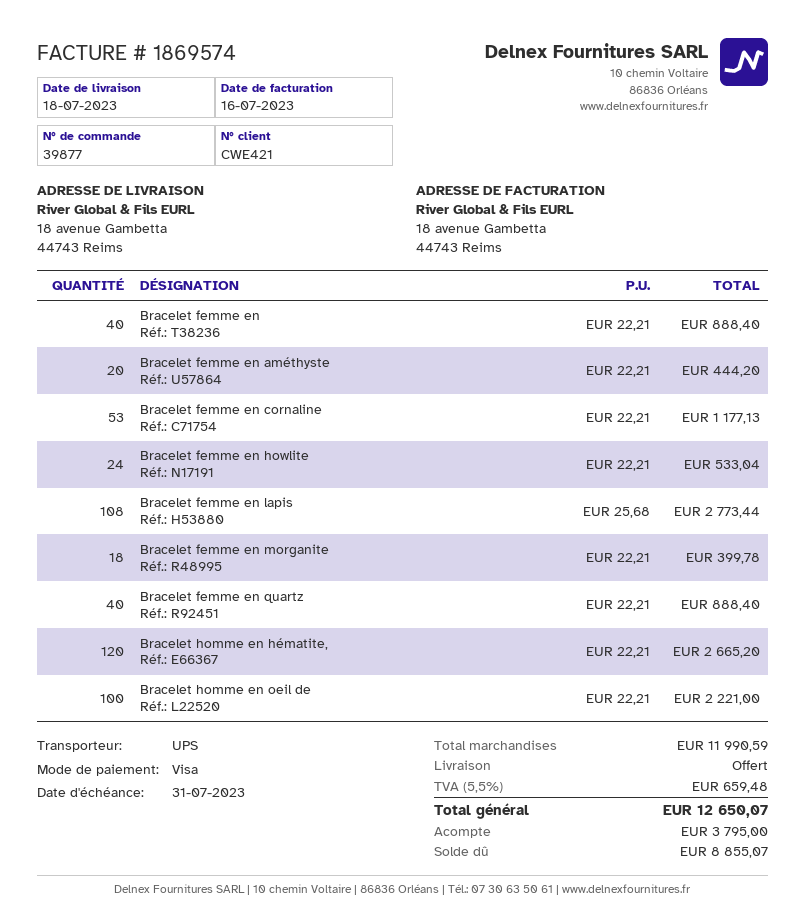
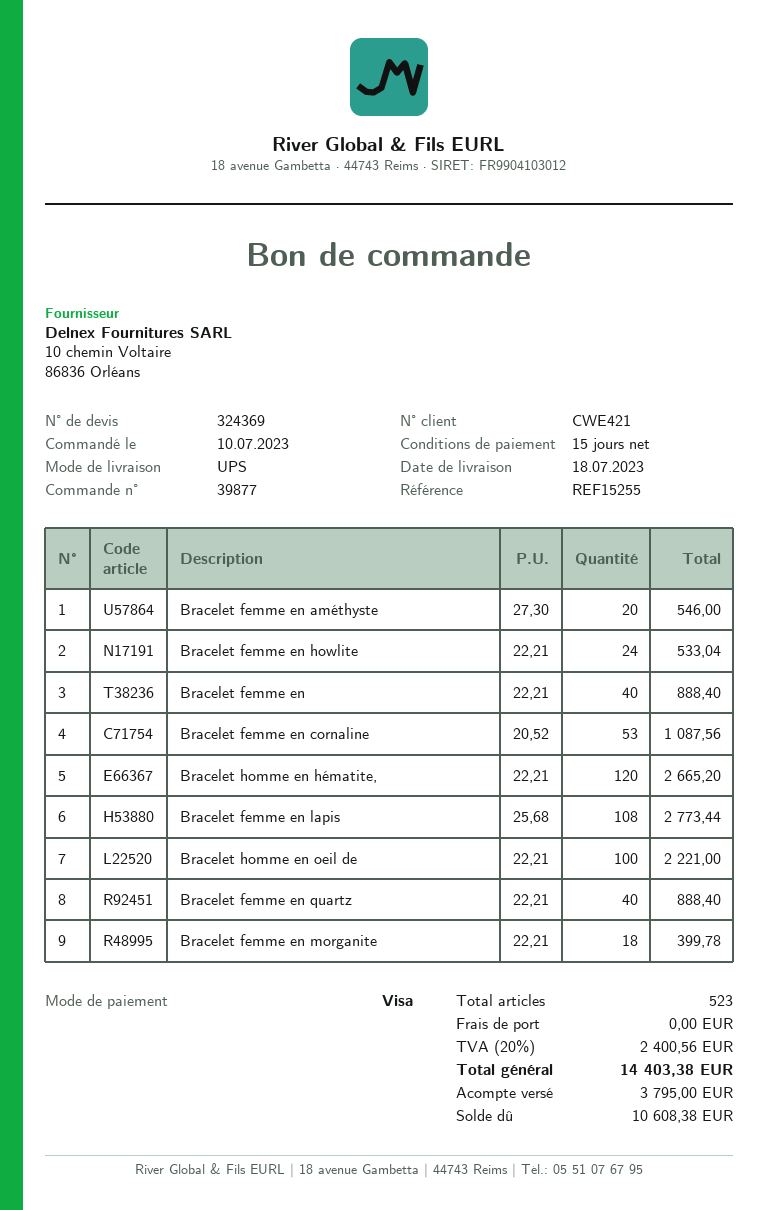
Bracelet femme en améthyste: 20 x 22.21 = 444.20 -> 20 x 27.30 = 546.00
Bracelet femme en cornaline: 53 x 22.21 = 1177.13 -> 53 x 20.52 = 1087.56
tax: 5.5% = 659.48 -> 20% = 2400.56
total: 12650.07 -> 14403.38
balance: 8855.07 -> 10608.38

